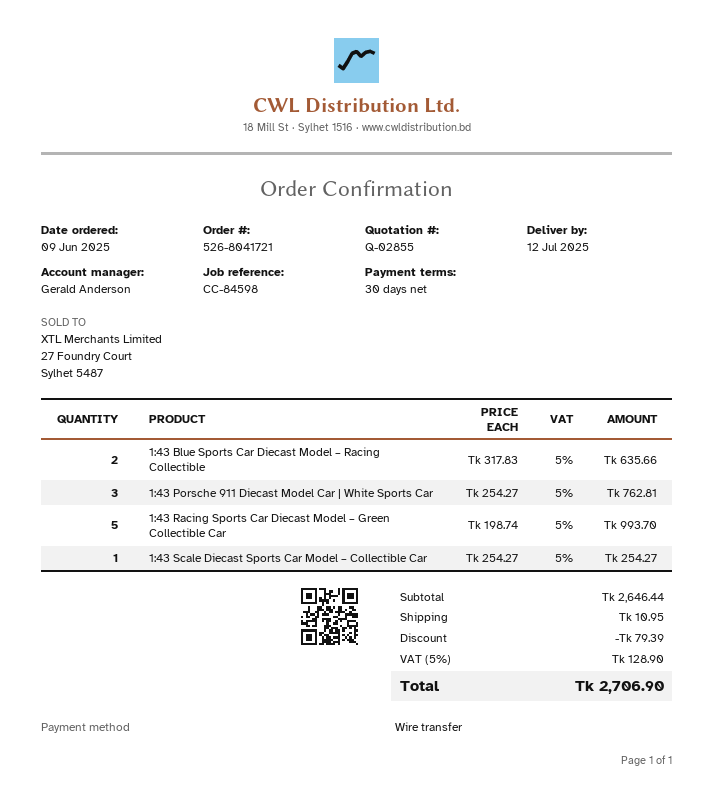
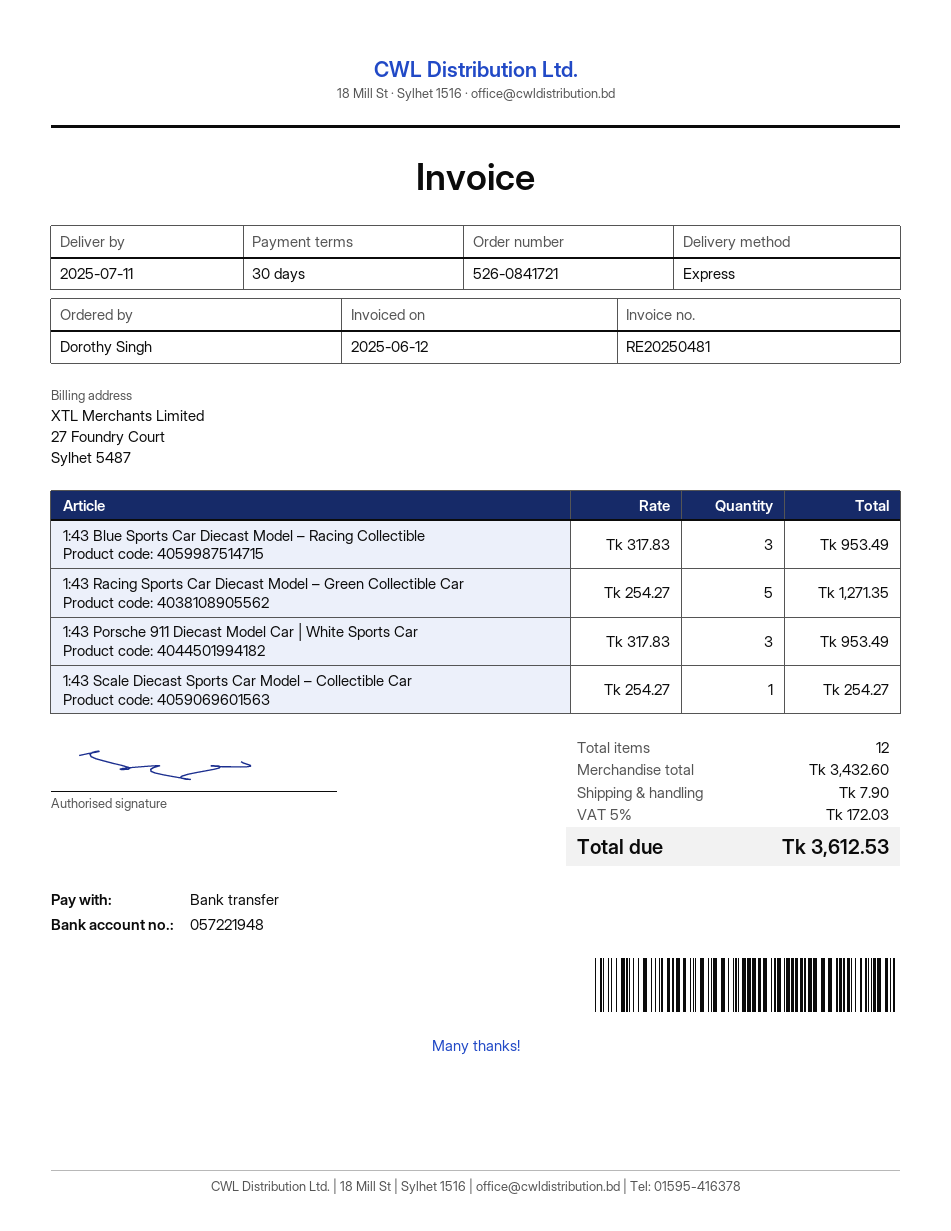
order number: 526-8041721 -> 526-0841721
delivery date: 2025-07-12 -> 2025-07-11
1:43 Blue Sports Car Diecast Model – Racing Collectible: 2 x 317.83 = 635.66 -> 3 x 317.83 = 953.49
1:43 Porsche 911 Diecast Model Car | White Sports Car: 3 x 254.27 = 762.81 -> 3 x 317.83 = 953.49
1:43 Racing Sports Car Diecast Model – Green Collectible Car: 5 x 198.74 = 993.70 -> 5 x 254.27 = 1271.35
subtotal: 2646.44 -> 3432.60
discount: 79.39 -> none
shipping: 10.95 -> 7.90
tax: 5% = 128.90 -> 5% = 172.03
total: 2706.90 -> 3612.53

